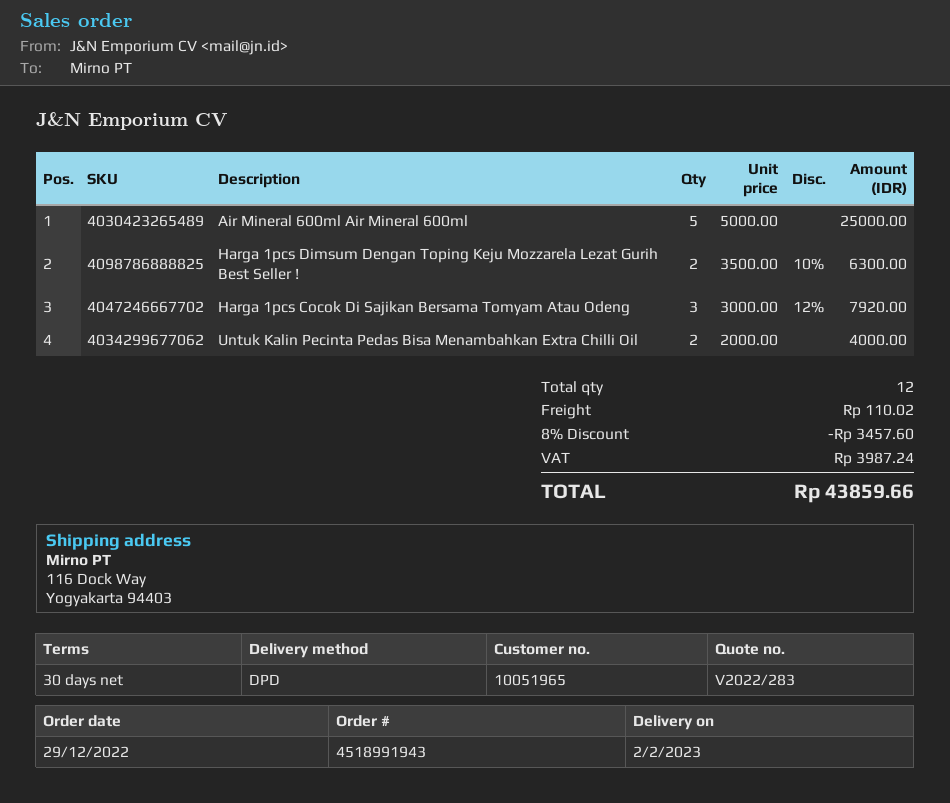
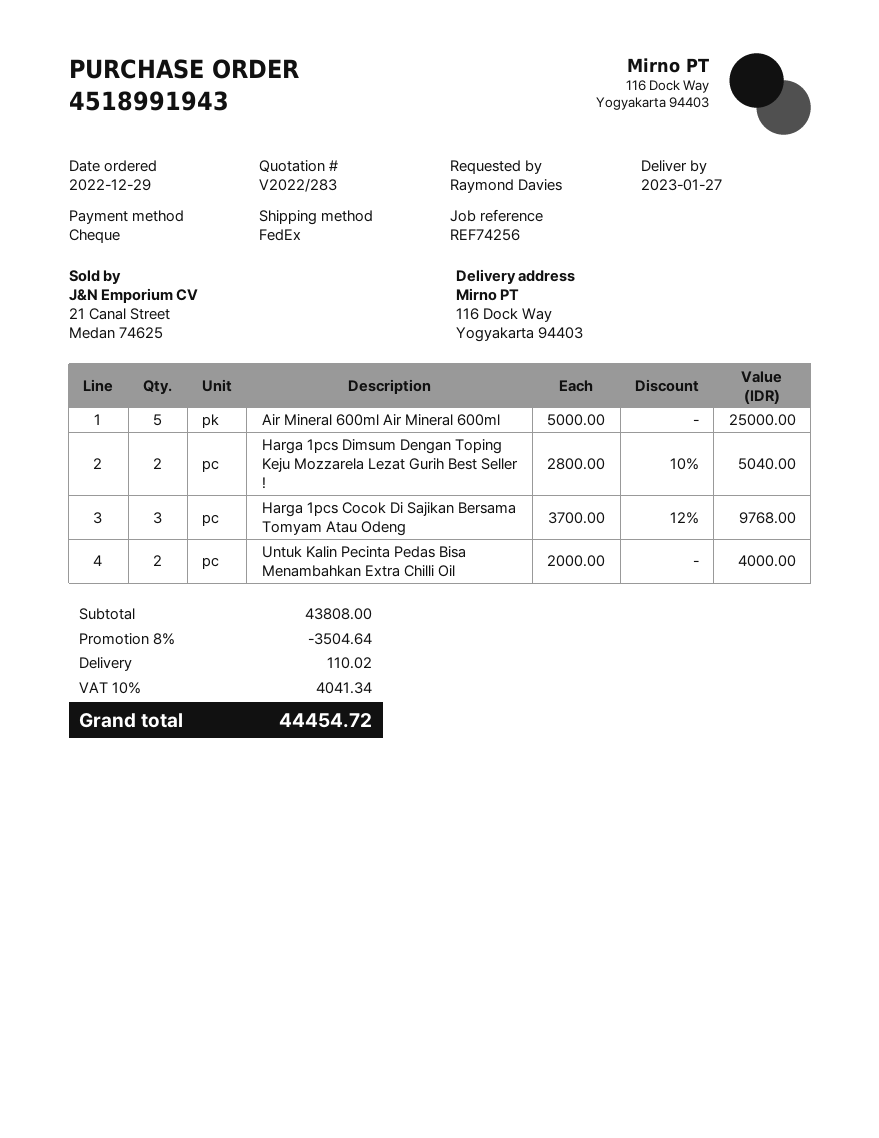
delivery date: 2023-02-02 -> 2023-01-27
shipping method: DPD -> FedEx
Harga 1pcs Dimsum Dengan Toping Keju Mozzarela Lezat Gurih Best Seller !: 2 x 3500.00 - 10% = 6300.00 -> 2 x 2800.00 - 10% = 5040.00
Harga 1pcs Cocok Di Sajikan Bersama Tomyam Atau Odeng: 3 x 3000.00 - 12% = 7920.00 -> 3 x 3700.00 - 12% = 9768.00
discount: 8% = 3457.60 -> 8% = 3504.64
tax: 3987.24 -> 4041.34
total: 43859.66 -> 44454.72

